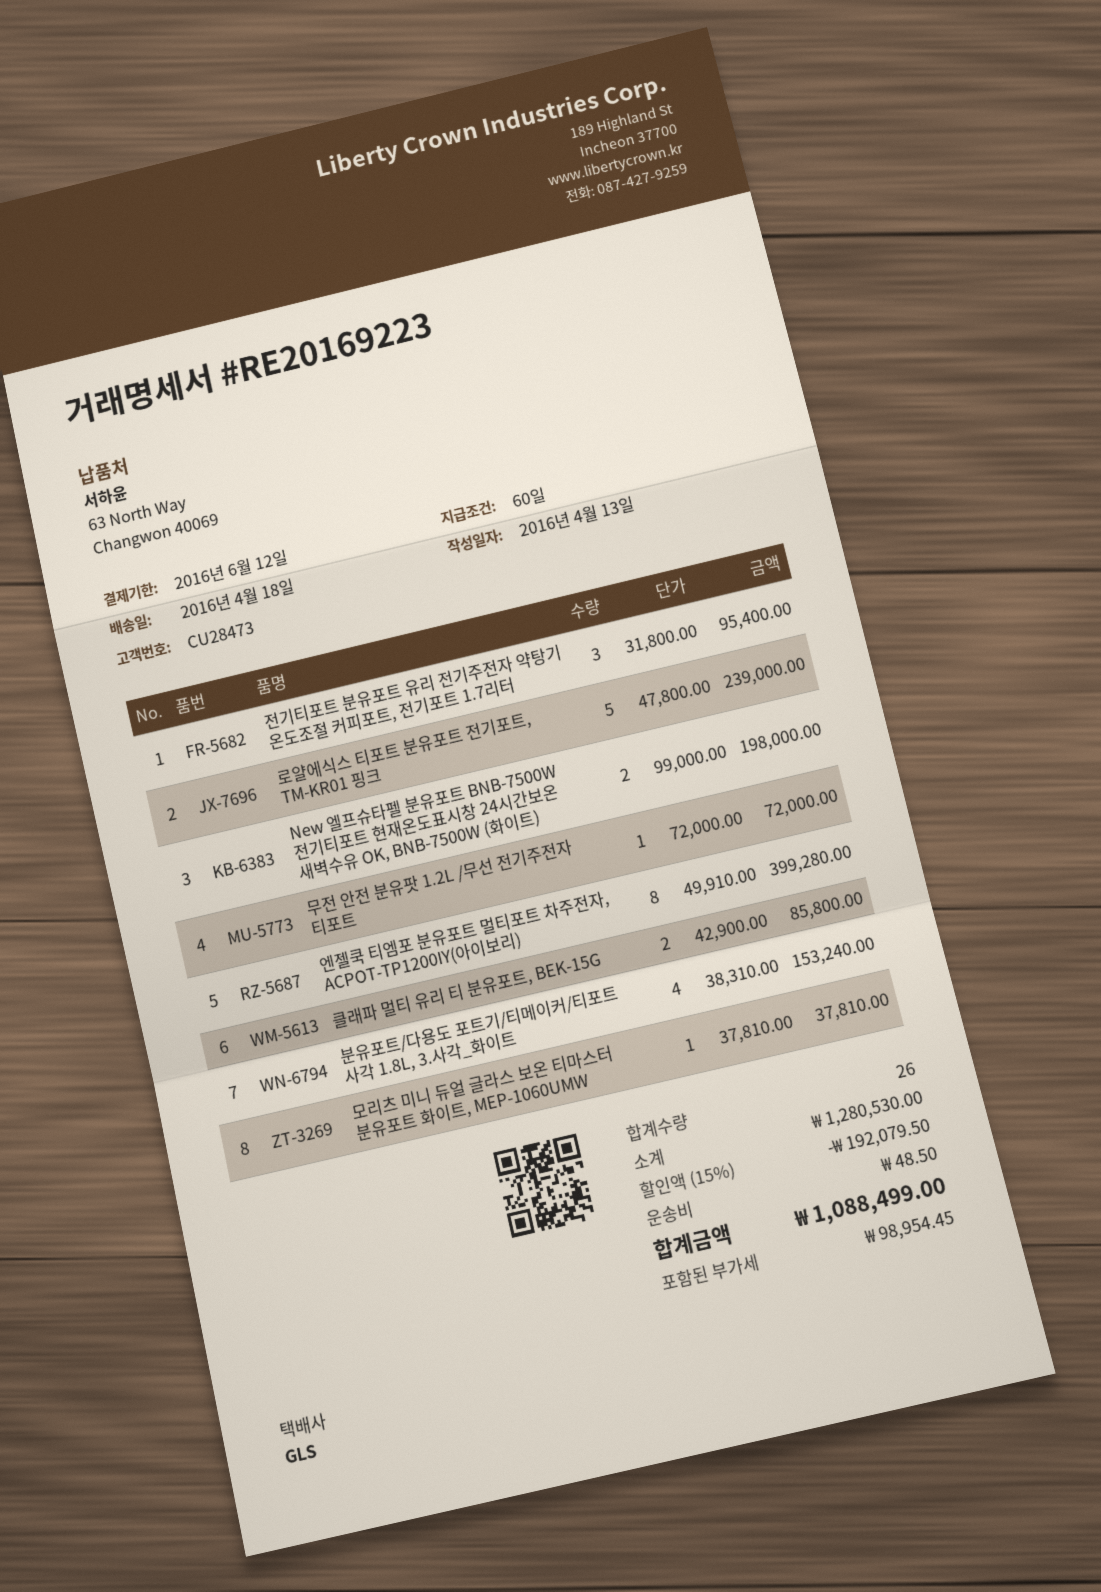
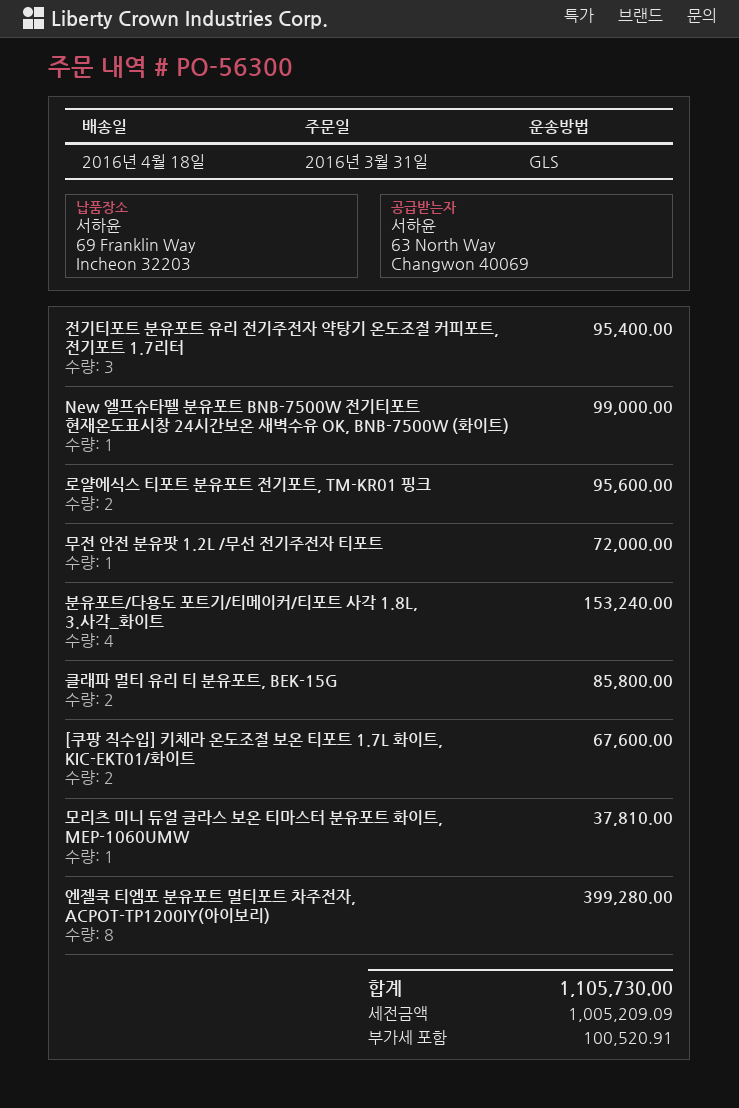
ship to: 63 North Way, Changwon 40069 -> 69 Franklin Way, Incheon 32203
로얄에식스 티포트 분유포트 전기포트, TM-KR01 핑크: 5 for 239000.00 -> 2 for 95600.00
New 엘프슈타펠 분유포트 BNB-7500W 전기티포트 현재온도표시창 24시간보온 새벽수유 OK, BNB-7500W (화이트): 2 for 198000.00 -> 1 for 99000.00
[쿠팡 직수입] 키체라 온도조절 보온 티포트 1.7L 화이트, KIC-EKT01/화이트: none -> 2 for 67600.00
discount: 15% = 192079.50 -> none
shipping: 48.50 -> none
tax: 98954.45 -> 100520.91
total: 1088499.00 -> 1105730.00

